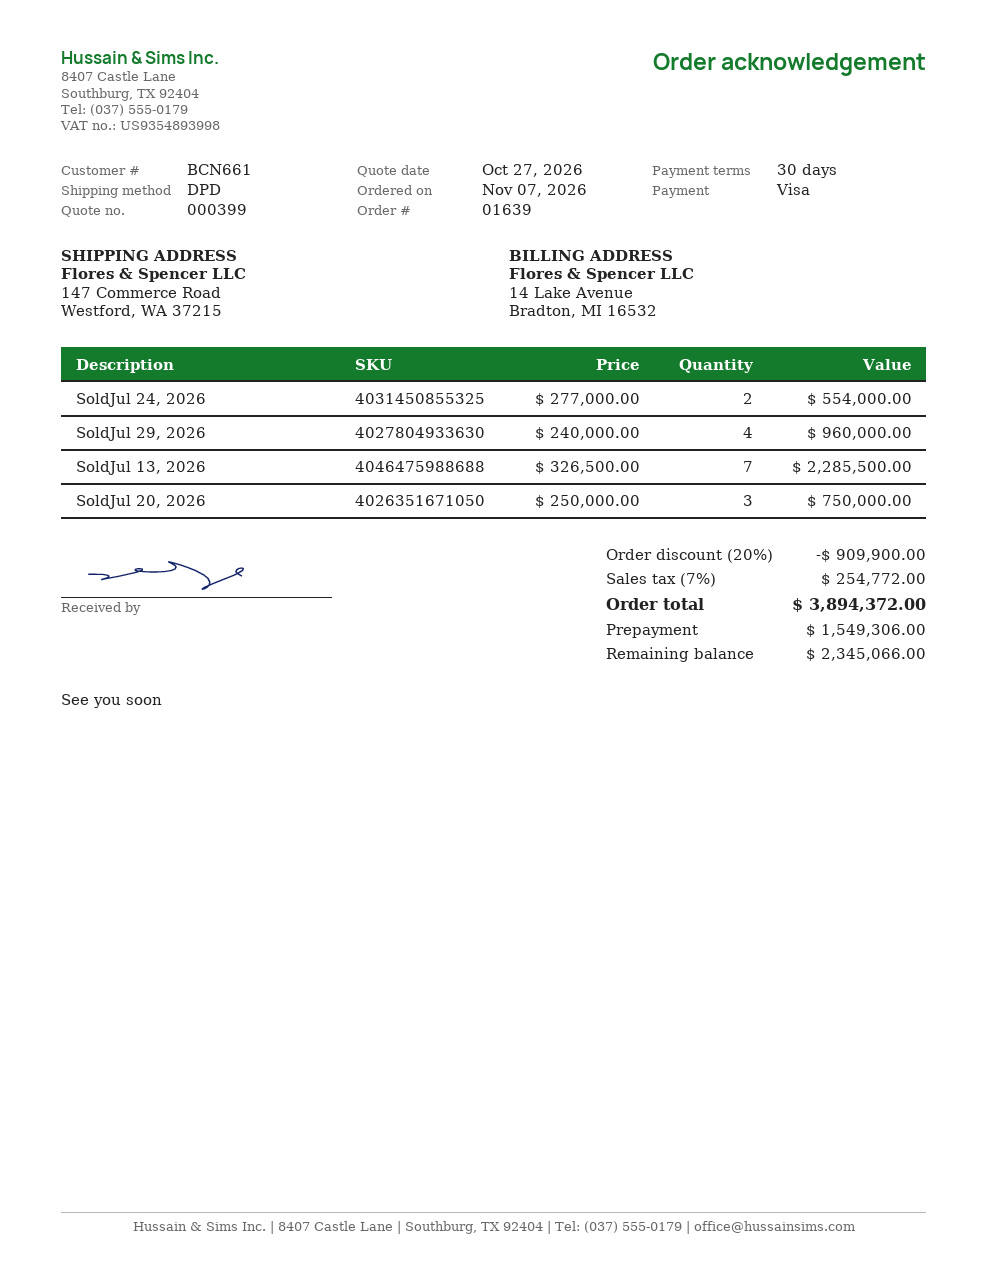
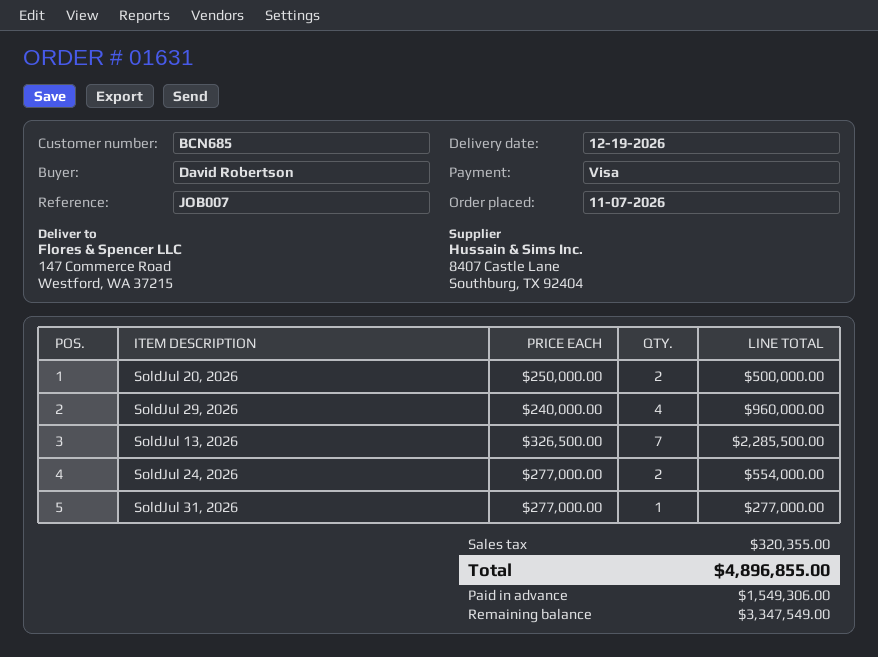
order number: 01639 -> 01631
customer number: BCN661 -> BCN685
SoldJul 20, 2026: 3 x 250000.00 = 750000.00 -> 2 x 250000.00 = 500000.00
SoldJul 31, 2026: none -> 1 x 277000.00 = 277000.00
discount: 20% = 909900.00 -> none
tax: 254772.00 -> 320355.00
total: 3894372.00 -> 4896855.00
balance: 2345066.00 -> 3347549.00

